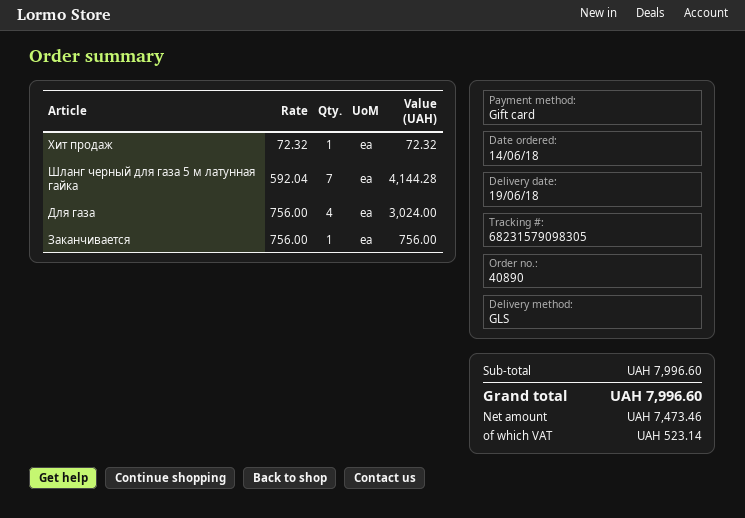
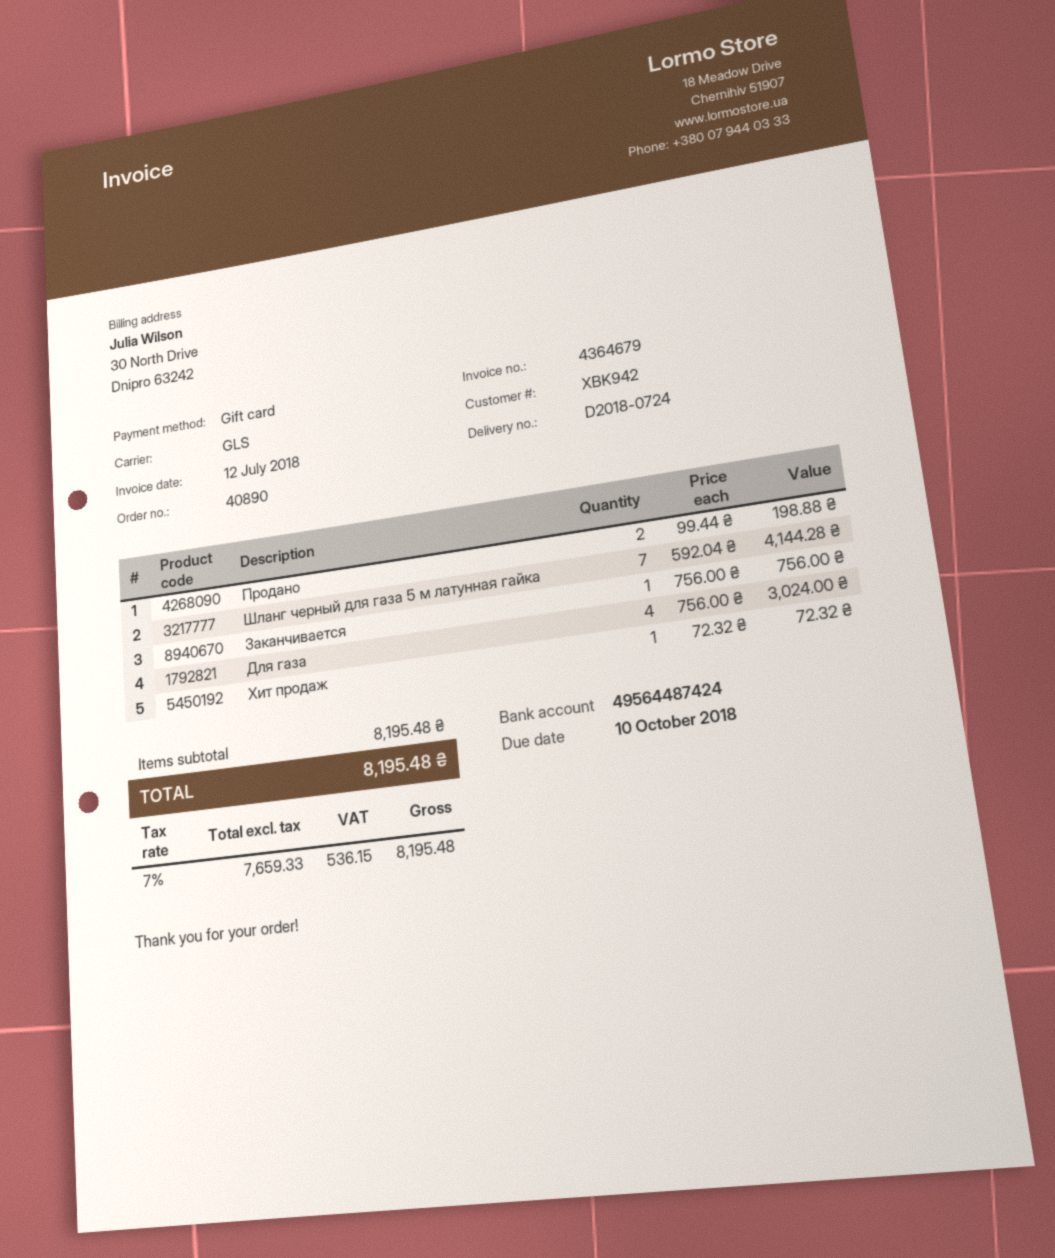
Продано: none -> 2 x 99.44 = 198.88
subtotal: 7996.60 -> 8195.48
net: 7473.46 -> 7659.33
tax: 523.14 -> 536.15
total: 7996.60 -> 8195.48

